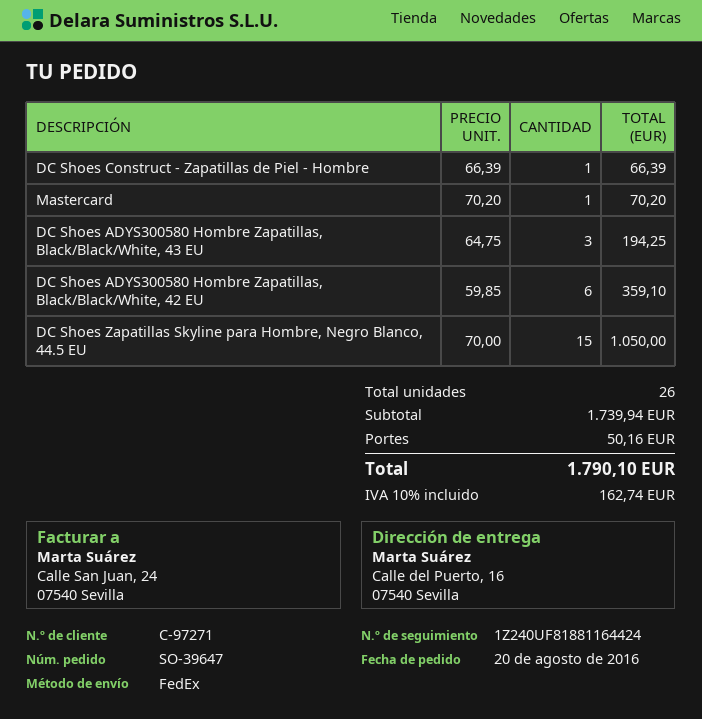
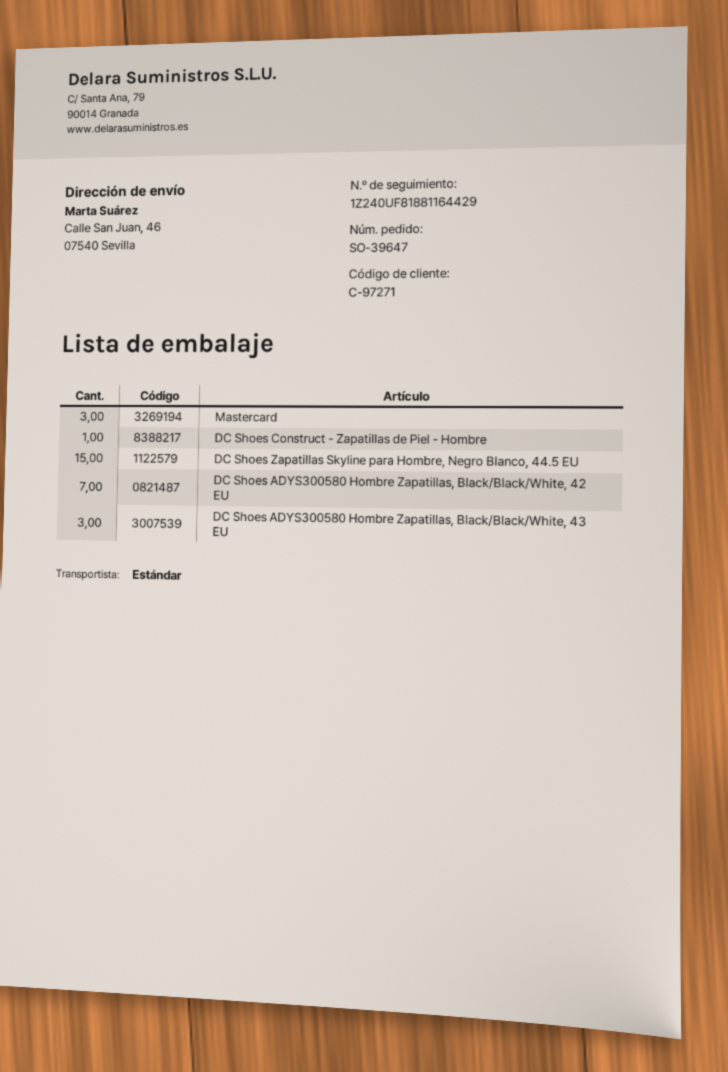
shipping method: FedEx -> standard
tracking number: 1Z240UF81881164424 -> 1Z240UF81881164429
ship to: Calle del Puerto, 16, 07540 Sevilla -> Calle San Juan, 46, 07540 Sevilla
Mastercard: 1 -> 3
DC Shoes ADYS300580 Hombre Zapatillas, Black/Black/White, 42 EU: 6 -> 7

